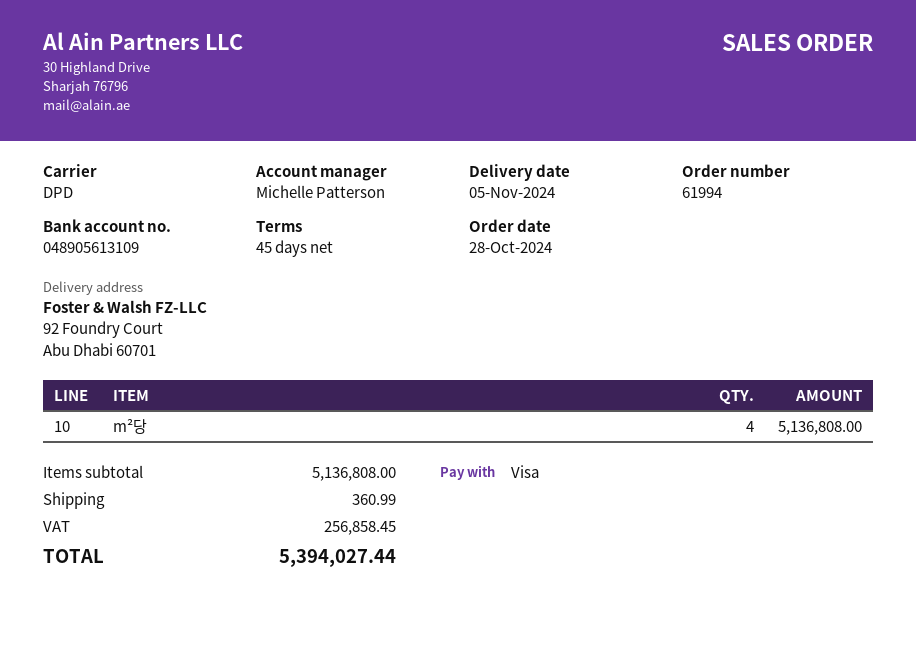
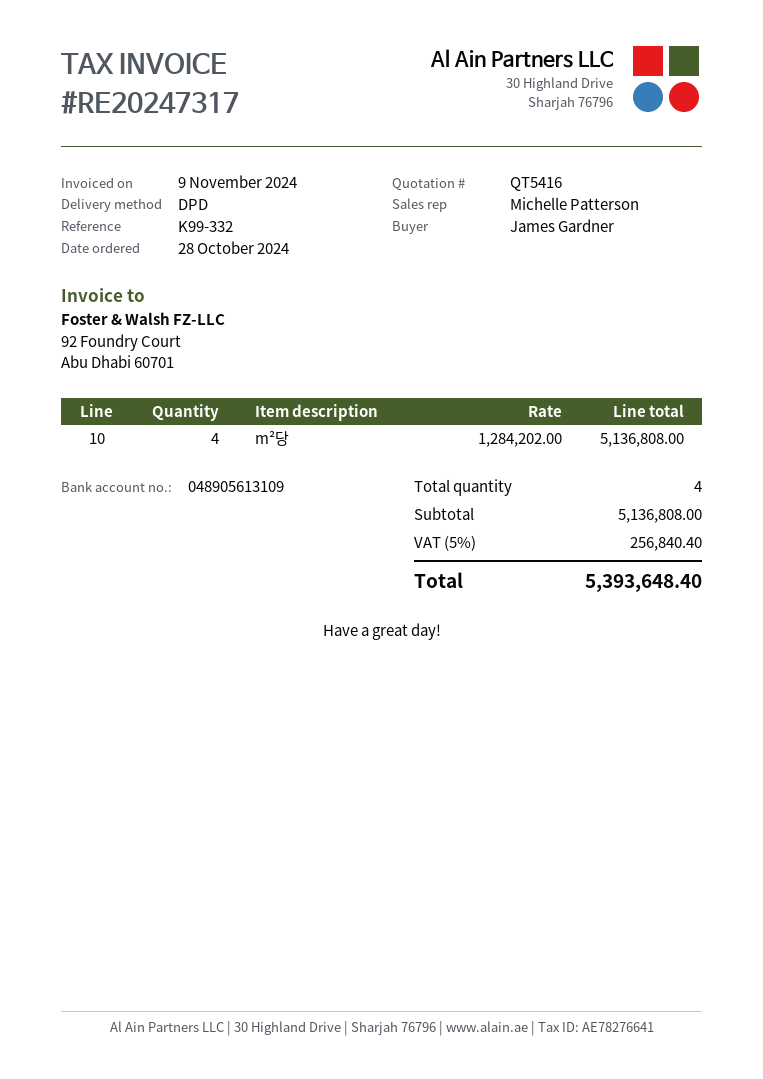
shipping: 360.99 -> none
tax: 256858.45 -> 256840.40
total: 5394027.44 -> 5393648.40

